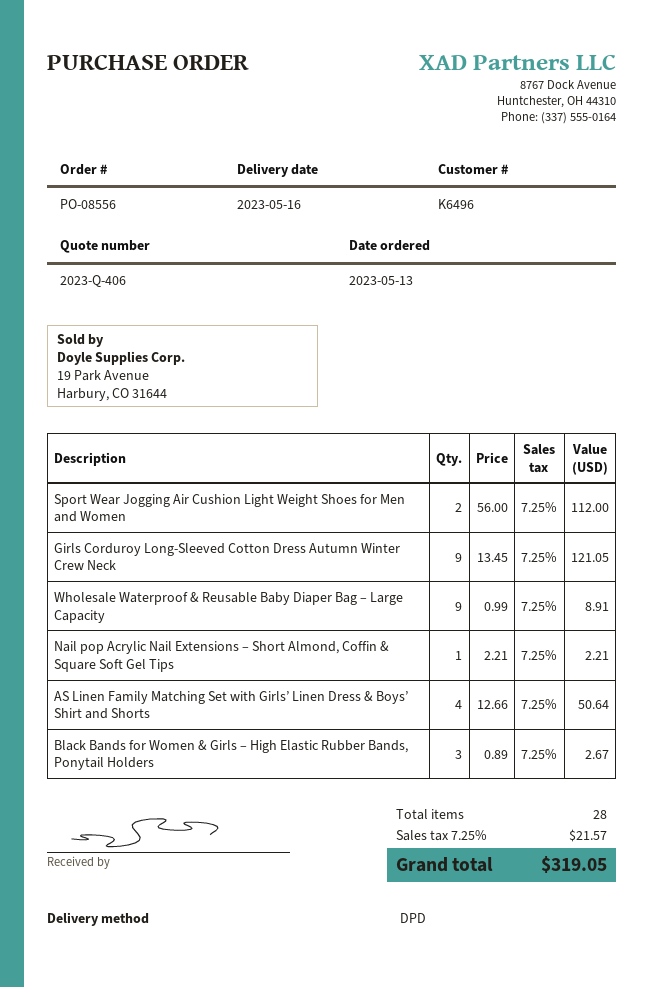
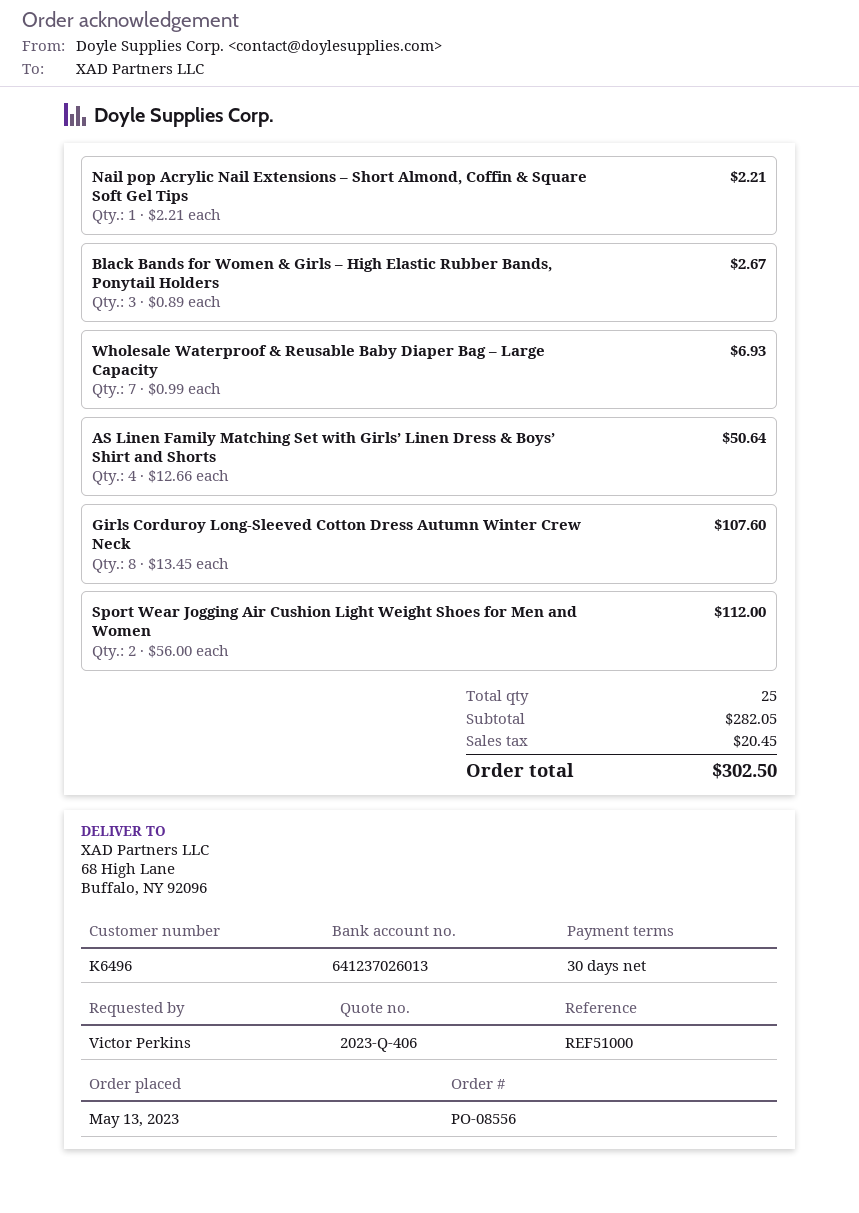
Girls Corduroy Long-Sleeved Cotton Dress Autumn Winter Crew Neck: 9 x 13.45 = 121.05 -> 8 x 13.45 = 107.60
Wholesale Waterproof & Reusable Baby Diaper Bag – Large Capacity: 9 x 0.99 = 8.91 -> 7 x 0.99 = 6.93
total quantity: 28 -> 25
tax: 21.57 -> 20.45
total: 319.05 -> 302.50

